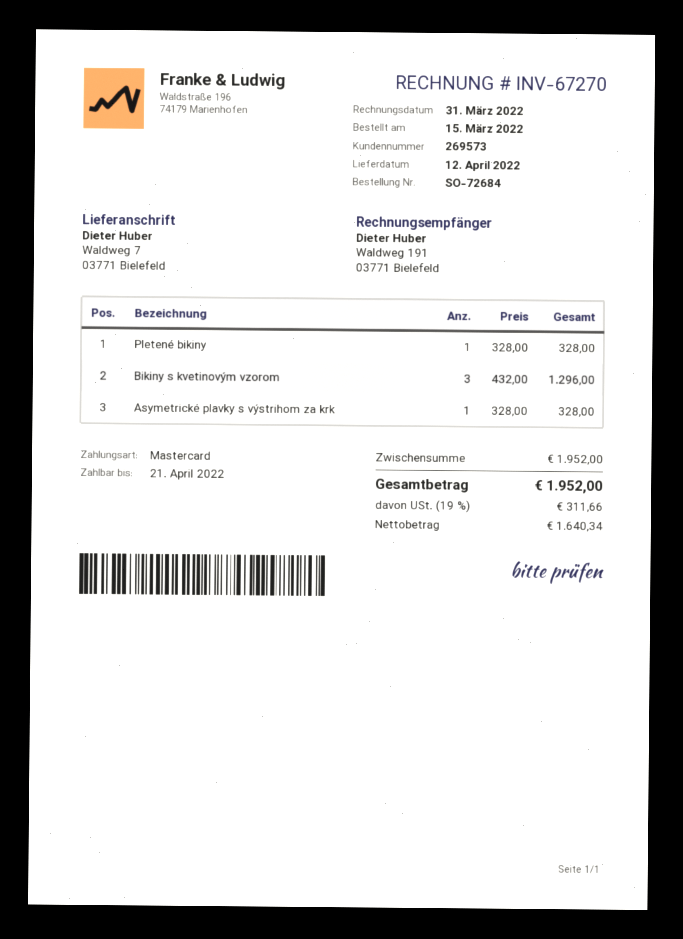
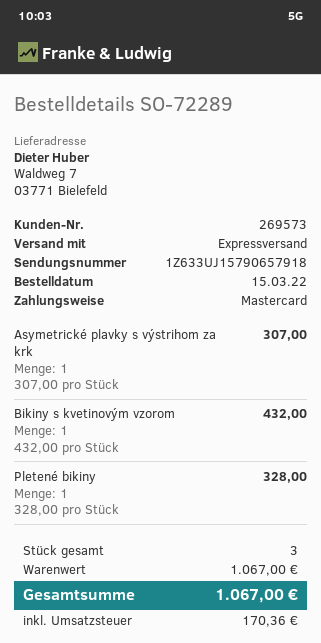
order number: SO-72684 -> SO-72289
Bikiny s kvetinovým vzorom: 3 x 432.00 = 1296.00 -> 1 x 432.00 = 432.00
Asymetrické plavky s výstrihom za krk: 1 x 328.00 = 328.00 -> 1 x 307.00 = 307.00
subtotal: 1952.00 -> 1067.00
tax: 311.66 -> 170.36
total: 1952.00 -> 1067.00

